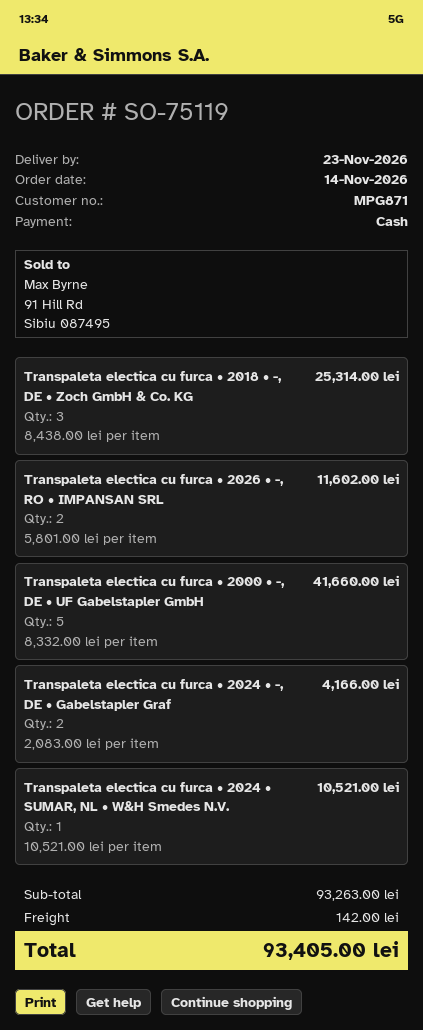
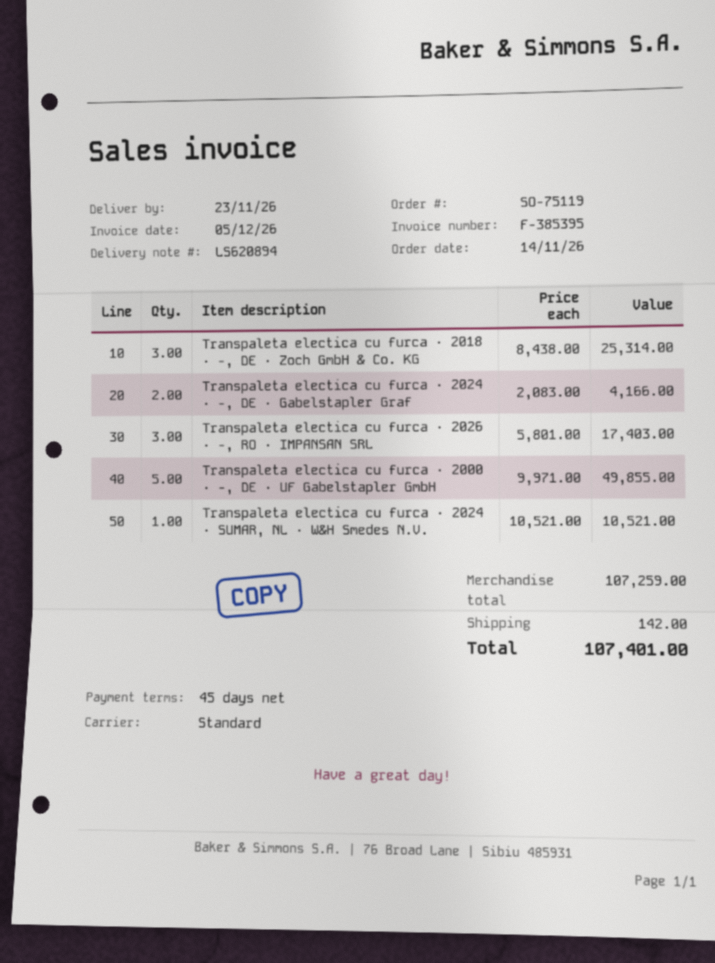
Transpaleta electica cu furca • 2026 • -, RO • IMPANSAN SRL: 2 x 5801.00 = 11602.00 -> 3 x 5801.00 = 17403.00
Transpaleta electica cu furca • 2000 • -, DE • UF Gabelstapler GmbH: 5 x 8332.00 = 41660.00 -> 5 x 9971.00 = 49855.00
subtotal: 93263.00 -> 107259.00
total: 93405.00 -> 107401.00

